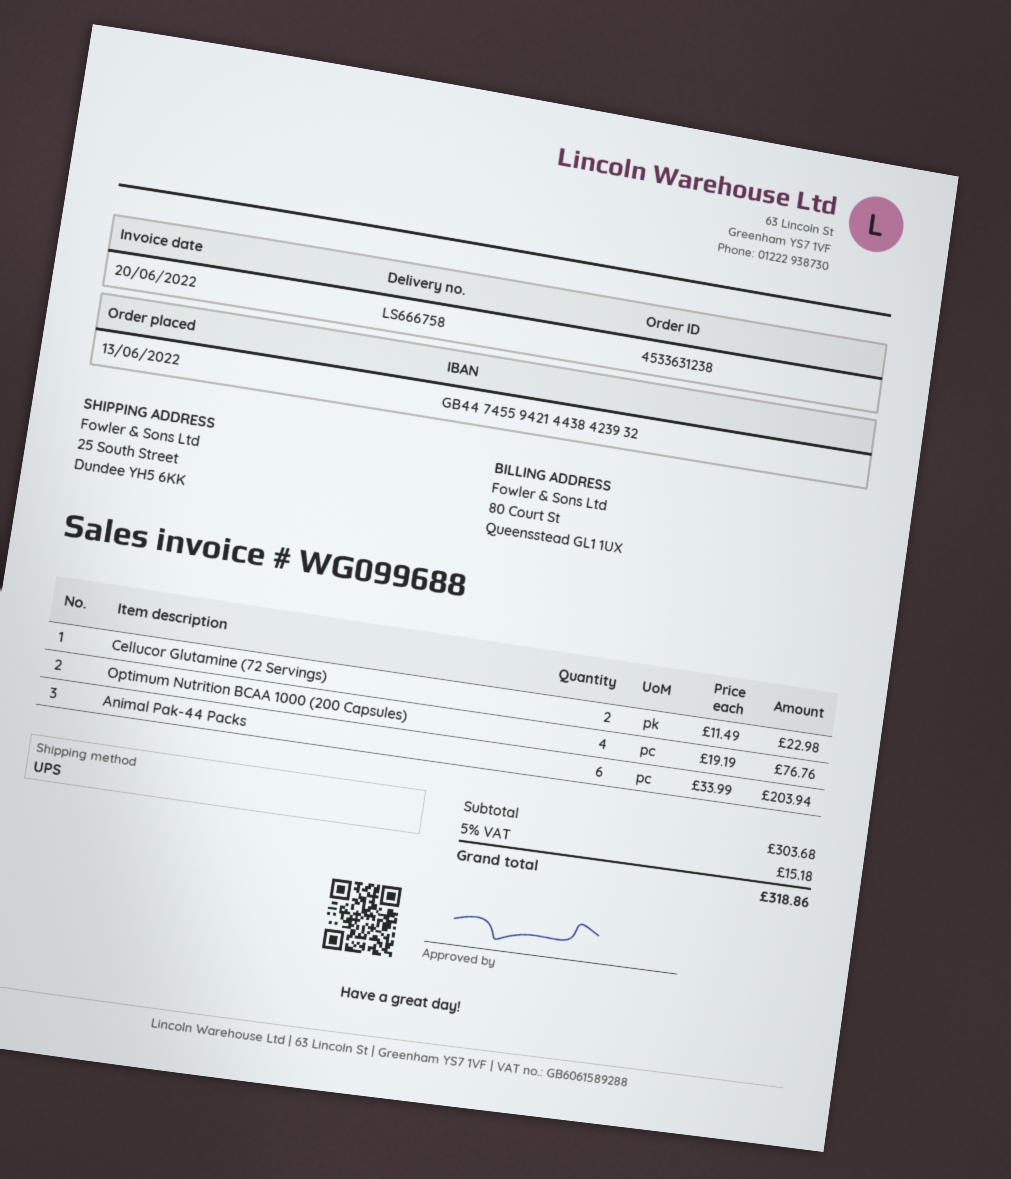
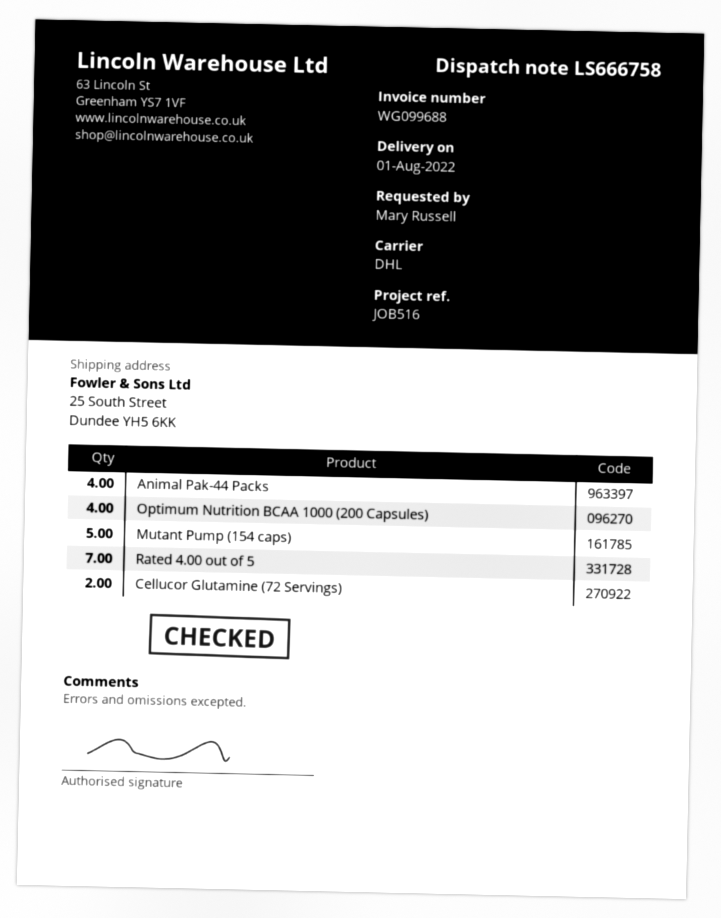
shipping method: UPS -> DHL
Animal Pak-44 Packs: 6 -> 4
Mutant Pump (154 caps): none -> 5
Rated 4.00 out of 5: none -> 7

